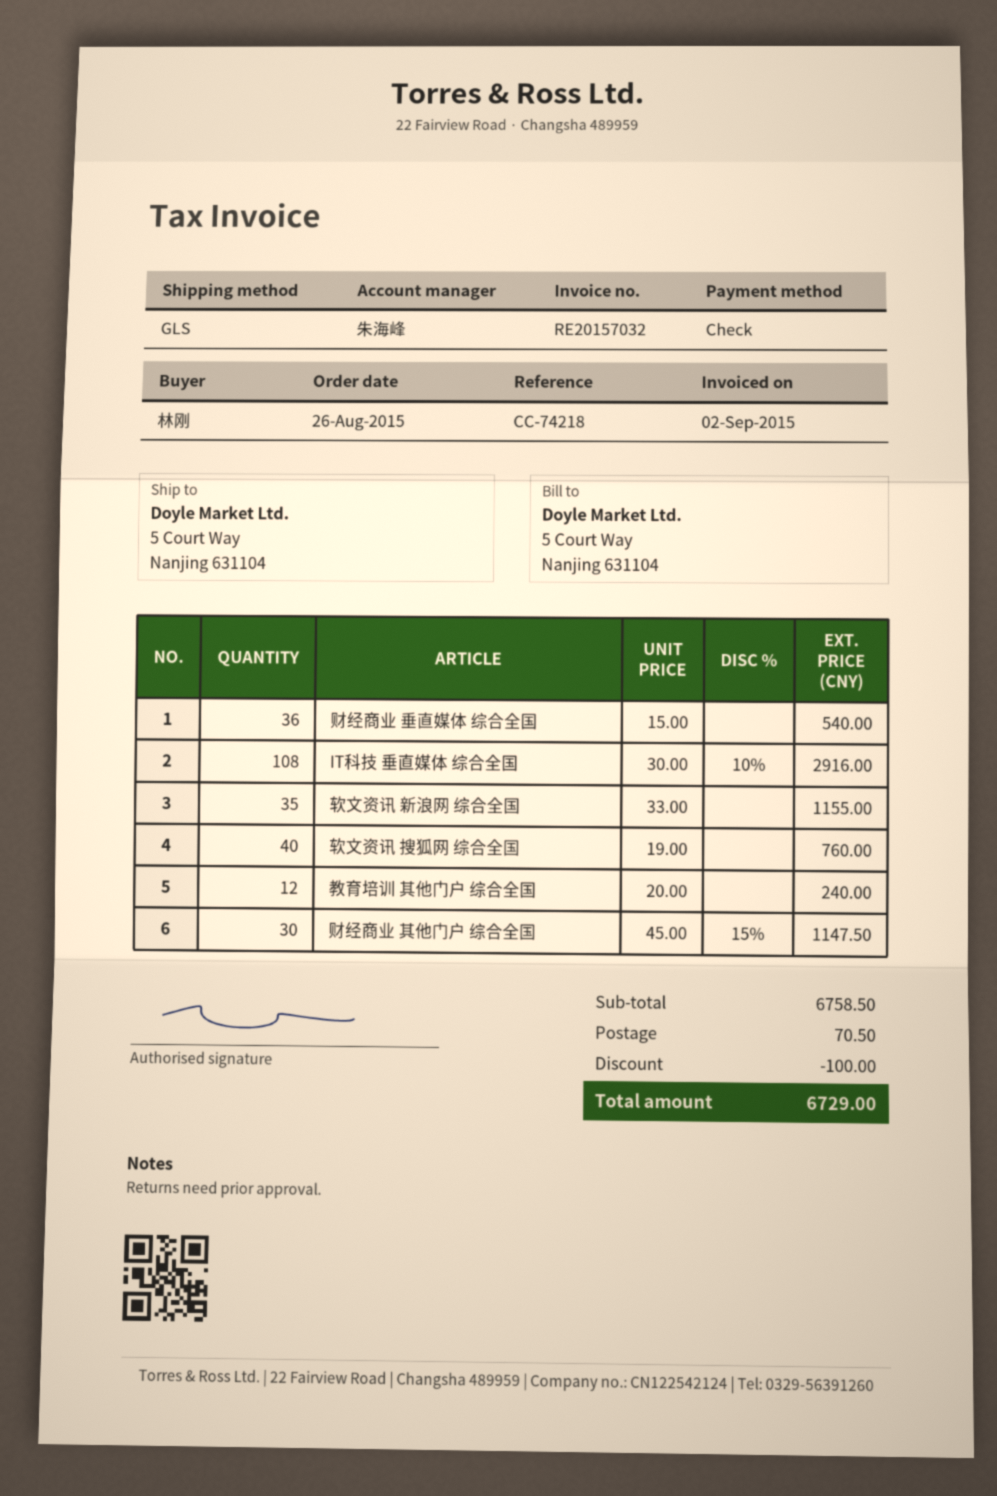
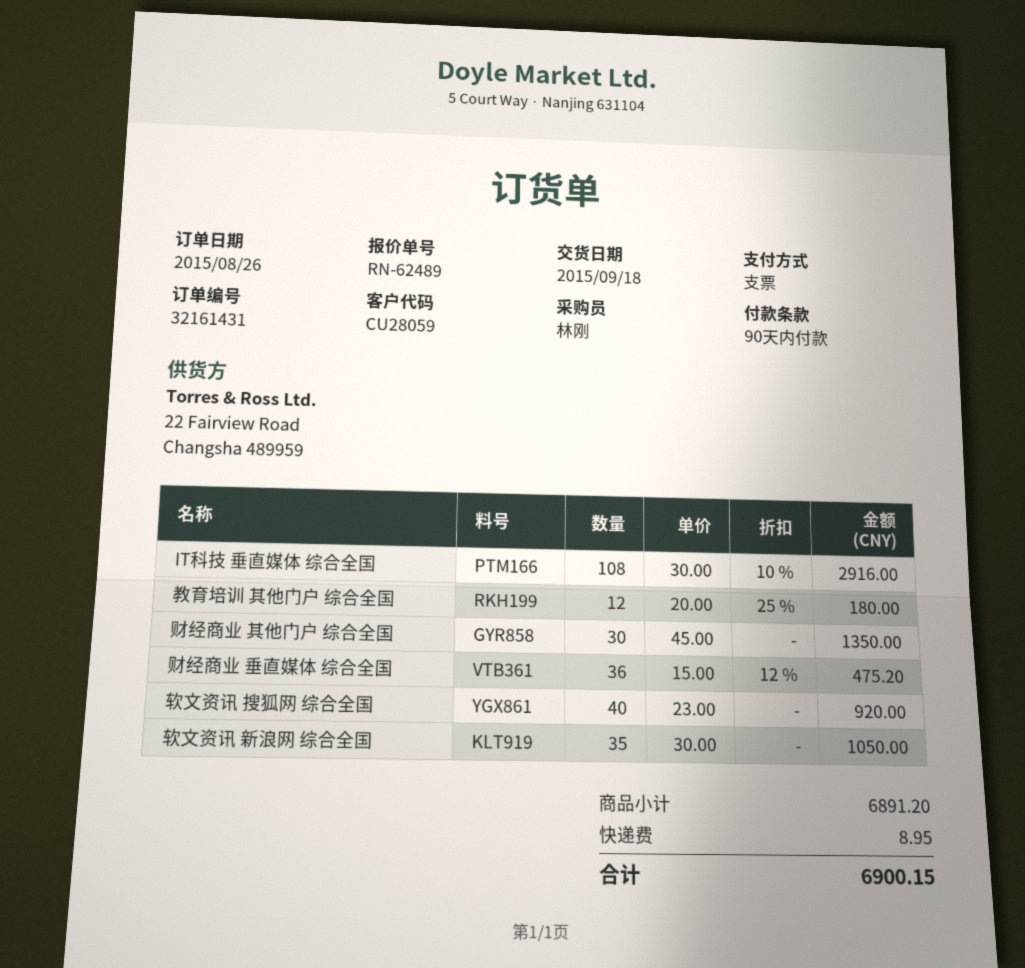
财经商业 垂直媒体 综合全国: 36 x 15.00 = 540.00 -> 36 x 15.00 - 12% = 475.20
软文资讯 新浪网 综合全国: 35 x 33.00 = 1155.00 -> 35 x 30.00 = 1050.00
软文资讯 搜狐网 综合全国: 40 x 19.00 = 760.00 -> 40 x 23.00 = 920.00
教育培训 其他门户 综合全国: 12 x 20.00 = 240.00 -> 12 x 20.00 - 25% = 180.00
财经商业 其他门户 综合全国: 30 x 45.00 - 15% = 1147.50 -> 30 x 45.00 = 1350.00
subtotal: 6758.50 -> 6891.20
discount: 100.00 -> none
shipping: 70.50 -> 8.95
total: 6729.00 -> 6900.15

